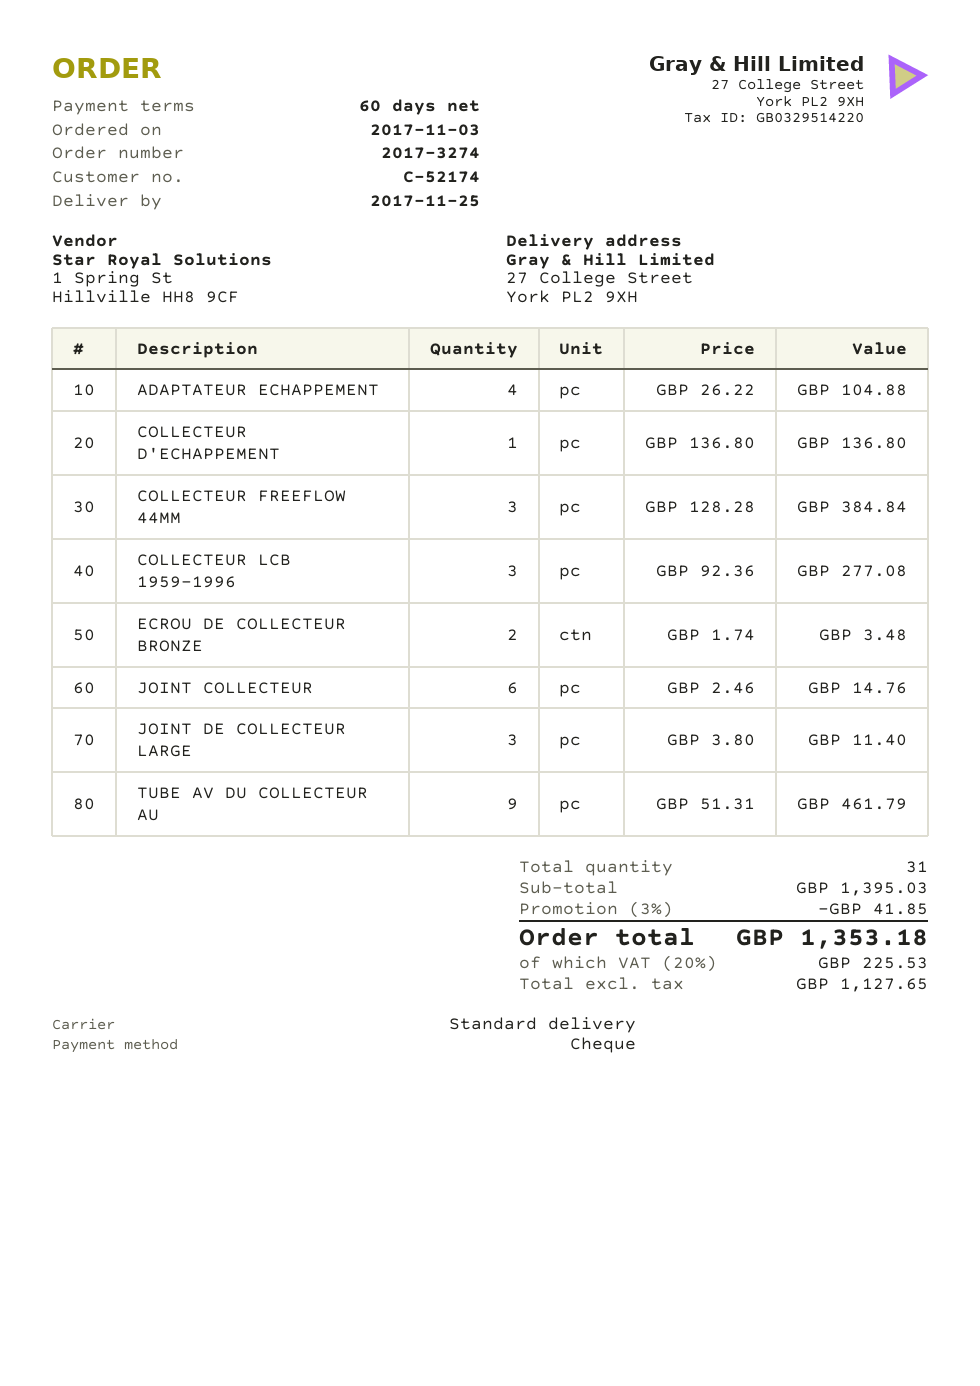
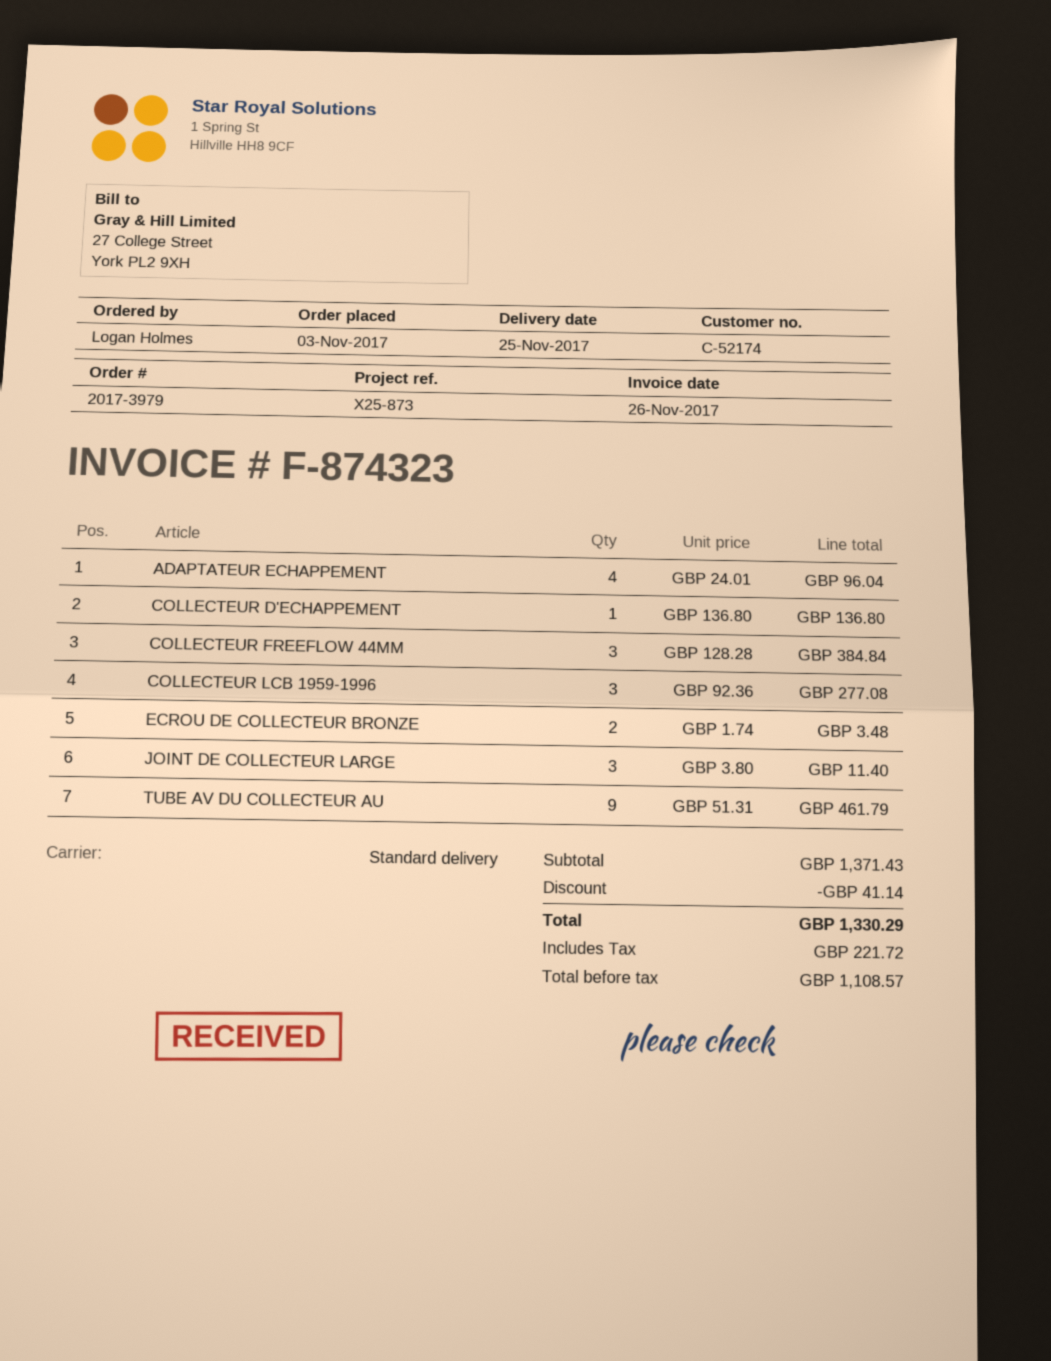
order number: 2017-3274 -> 2017-3979
ADAPTATEUR ECHAPPEMENT: 4 x 26.22 = 104.88 -> 4 x 24.01 = 96.04
JOINT COLLECTEUR: 6 x 2.46 = 14.76 -> none
subtotal: 1395.03 -> 1371.43
discount: 41.85 -> 41.14
net: 1127.65 -> 1108.57
tax: 225.53 -> 221.72
total: 1353.18 -> 1330.29

